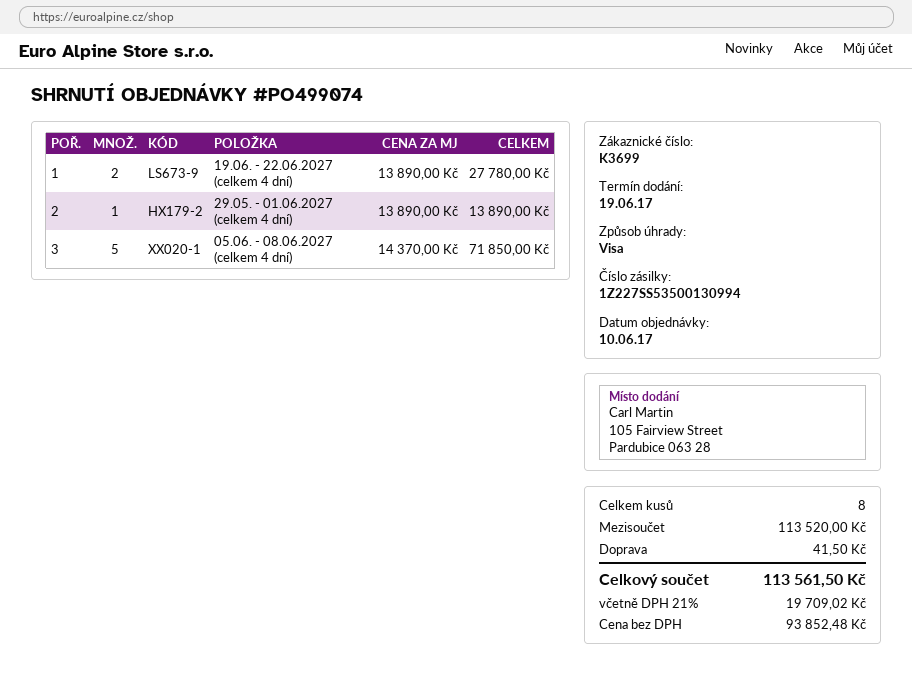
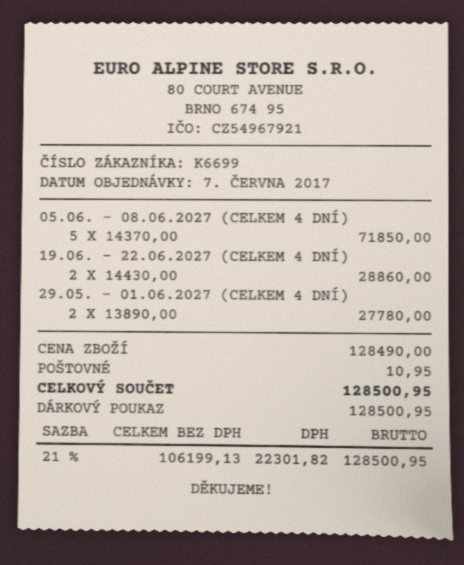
order date: 2017-06-10 -> 2017-06-07
customer number: K3699 -> K6699
payment method: Visa -> gift card
19.06. - 22.06.2027 (celkem 4 dní): 2 x 13890.00 = 27780.00 -> 2 x 14430.00 = 28860.00
29.05. - 01.06.2027 (celkem 4 dní): 1 x 13890.00 = 13890.00 -> 2 x 13890.00 = 27780.00
subtotal: 113520.00 -> 128490.00
shipping: 41.50 -> 10.95
net: 93852.48 -> 106199.13
tax: 21% = 19709.02 -> 21% = 22301.82
total: 113561.50 -> 128500.95

